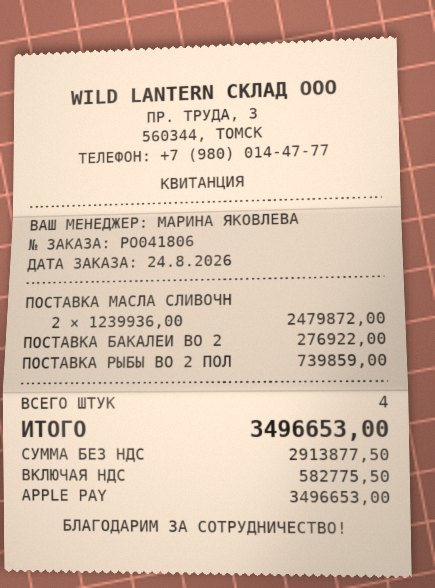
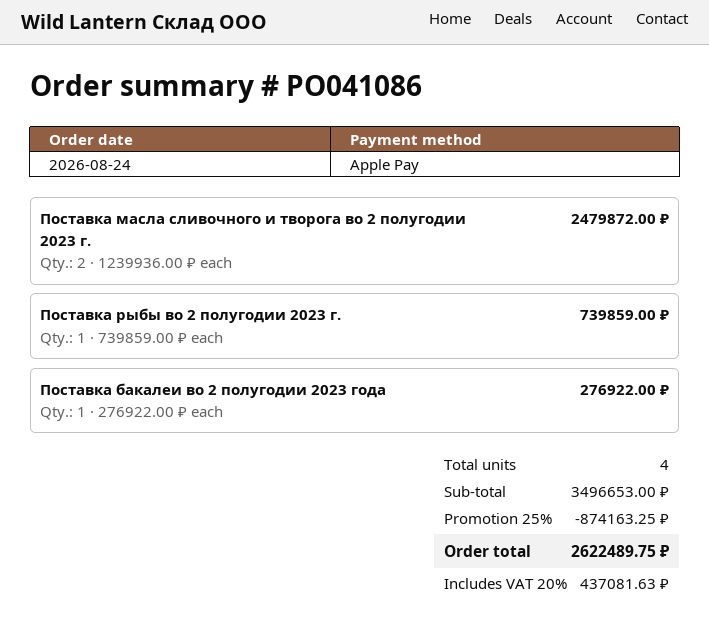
order number: PO041806 -> PO041086
discount: none -> 25% = 874163.25
tax: 582775.50 -> 437081.63
total: 3496653.00 -> 2622489.75

